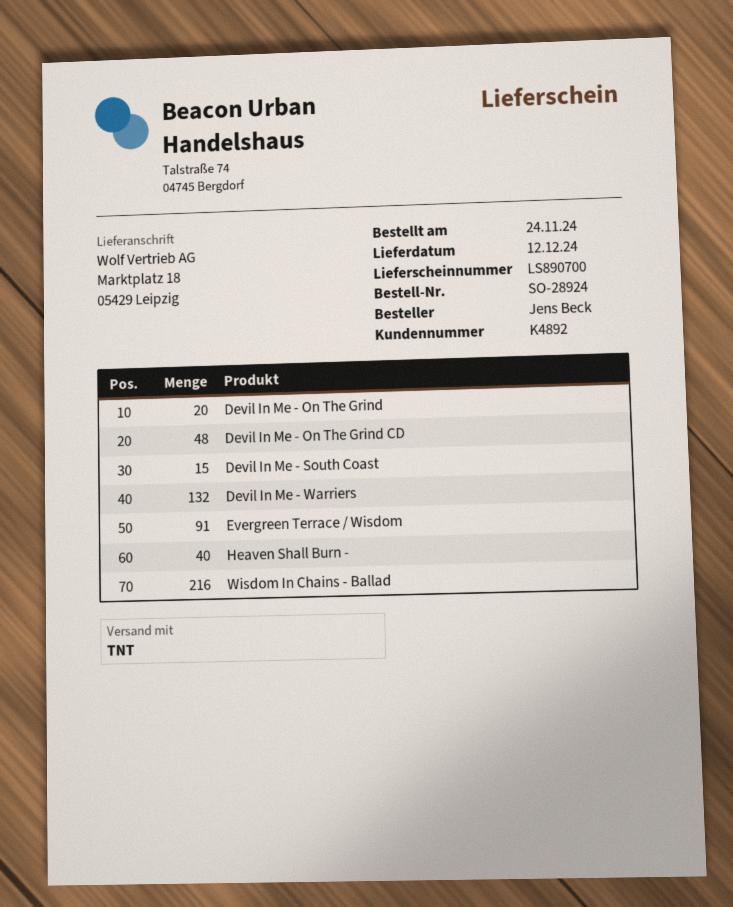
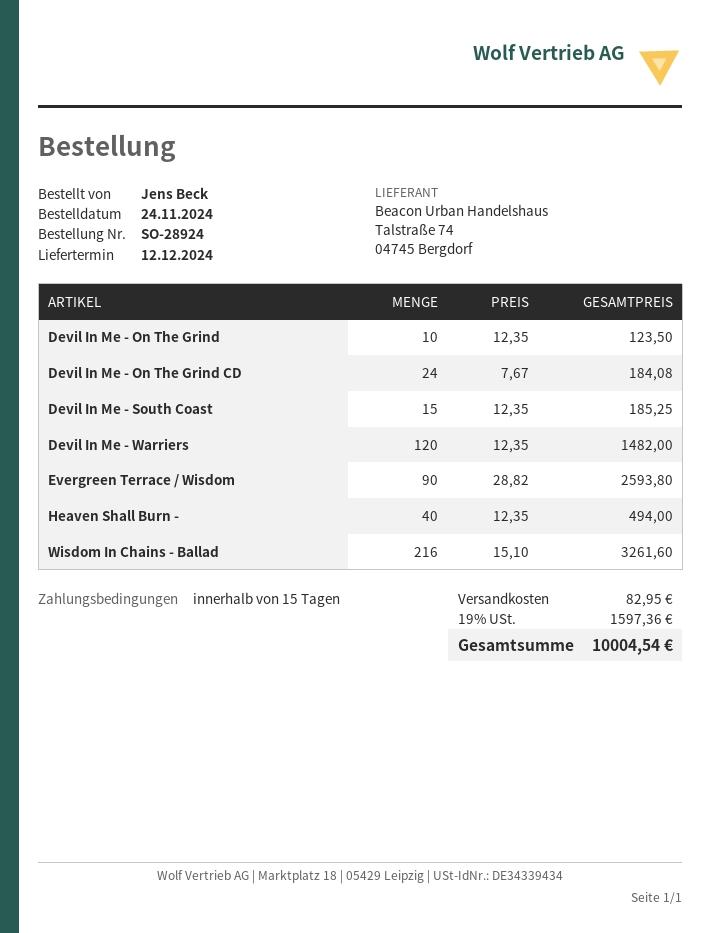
Devil In Me - On The Grind: 20 -> 10
Devil In Me - On The Grind CD: 48 -> 24
Devil In Me - Warriers: 132 -> 120
Evergreen Terrace / Wisdom: 91 -> 90

